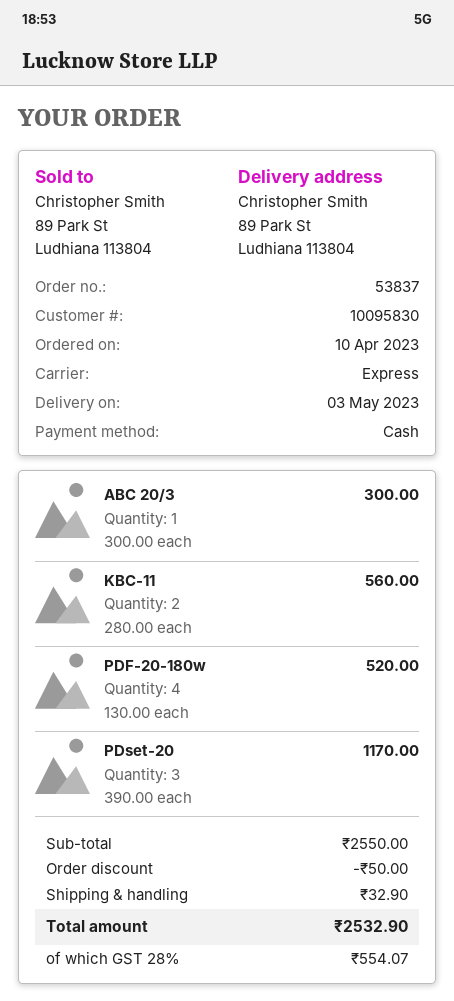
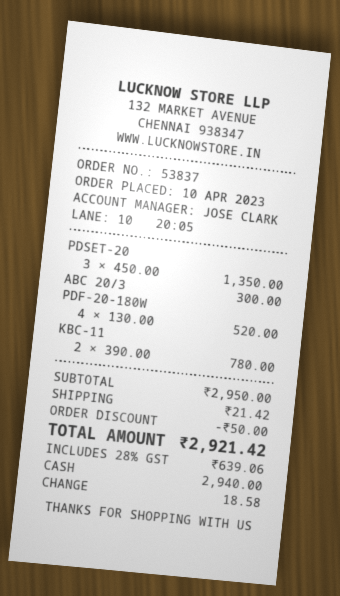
KBC-11: 2 x 280.00 = 560.00 -> 2 x 390.00 = 780.00
PDset-20: 3 x 390.00 = 1170.00 -> 3 x 450.00 = 1350.00
subtotal: 2550.00 -> 2950.00
shipping: 32.90 -> 21.42
tax: 28% = 554.07 -> 28% = 639.06
total: 2532.90 -> 2921.42

